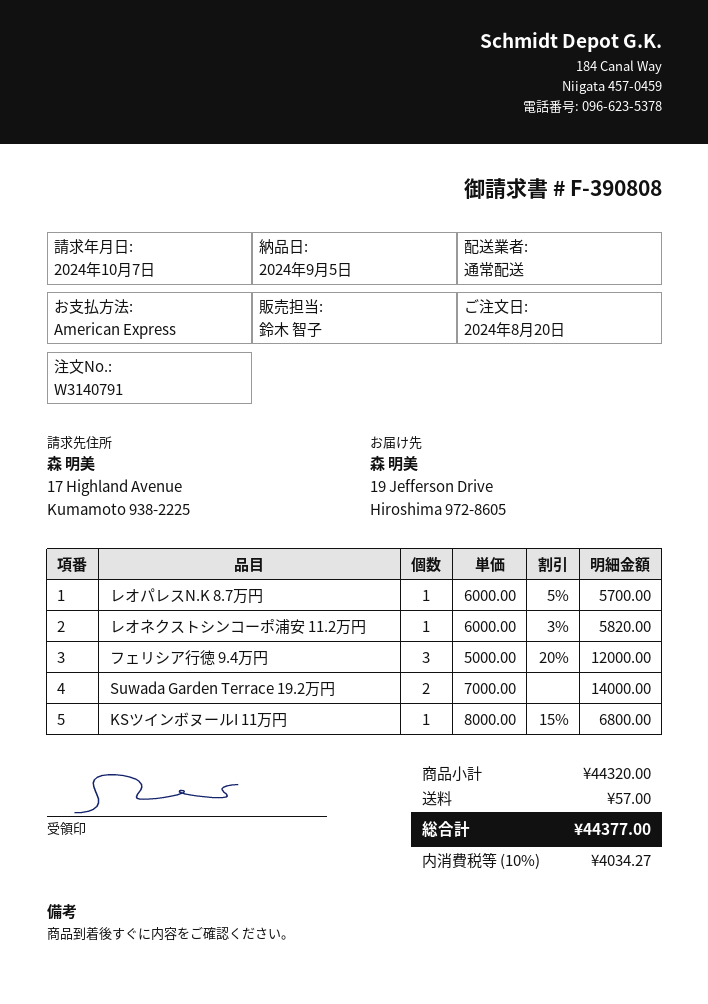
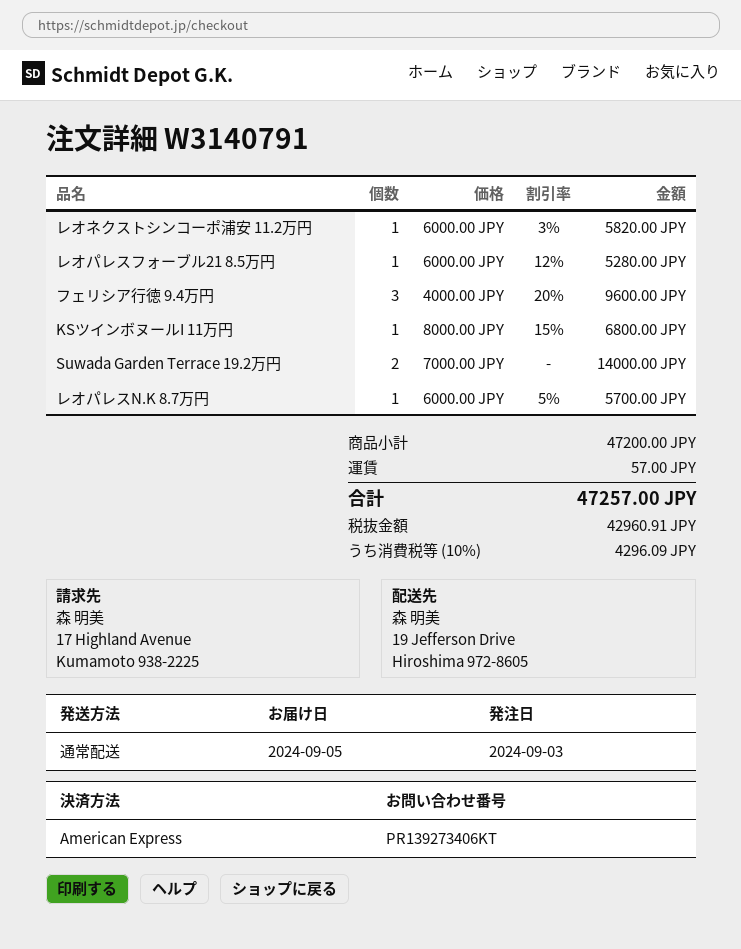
order date: 2024-08-20 -> 2024-09-03
フェリシア行徳 9.4万円: 3 x 5000.00 - 20% = 12000.00 -> 3 x 4000.00 - 20% = 9600.00
レオパレスフォーブル21 8.5万円: none -> 1 x 6000.00 - 12% = 5280.00
subtotal: 44320.00 -> 47200.00
tax: 10% = 4034.27 -> 10% = 4296.09
total: 44377.00 -> 47257.00

